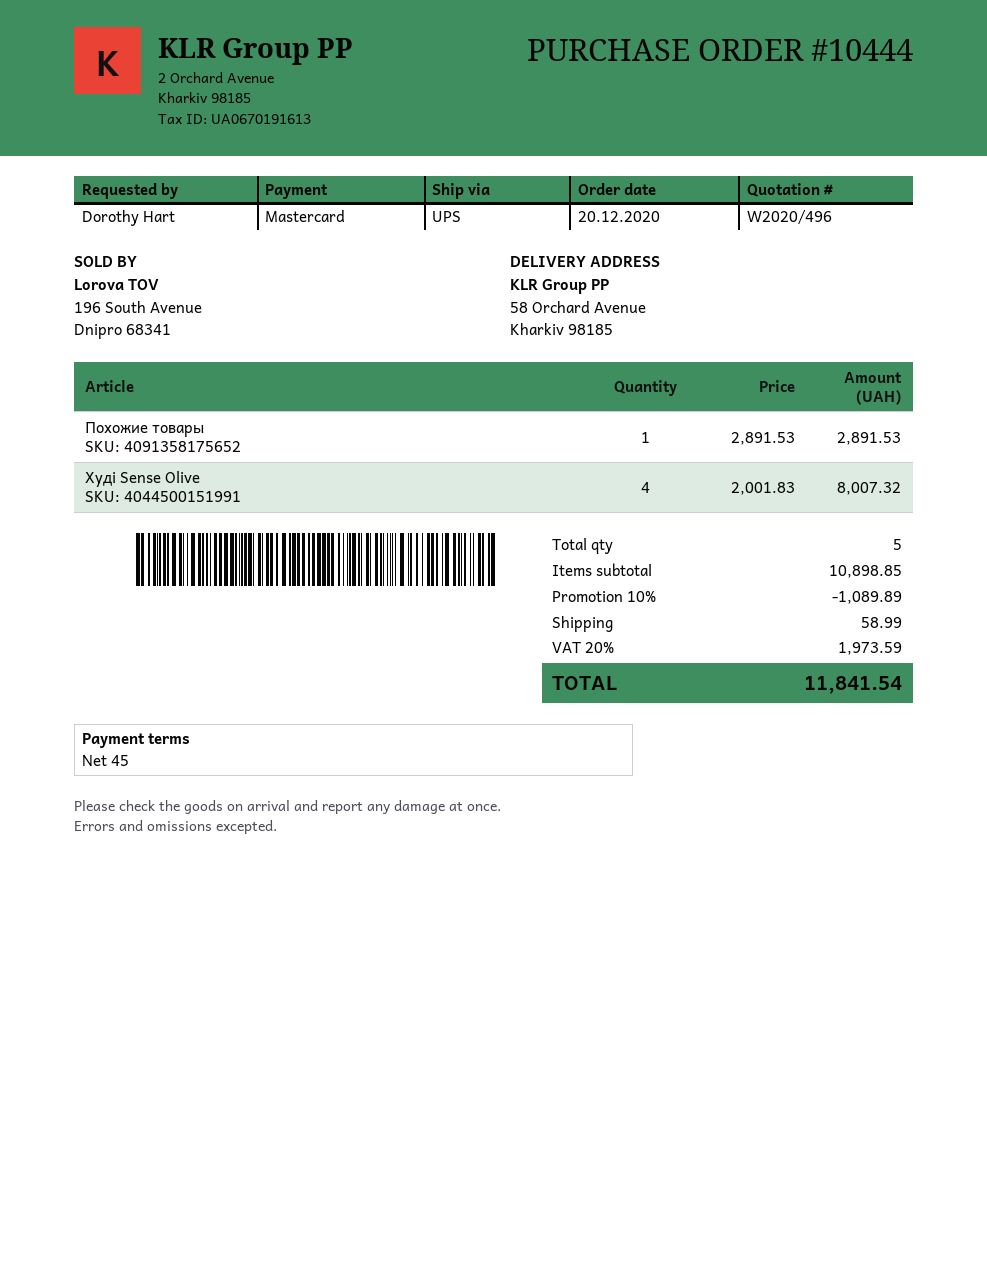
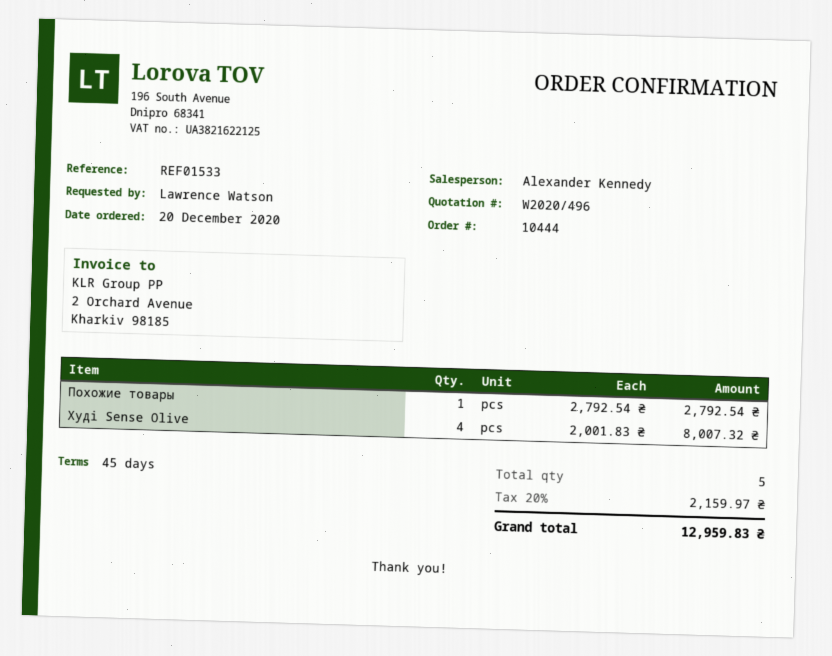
ordered by: Dorothy Hart -> Lawrence Watson
Похожие товары: 1 x 2891.53 = 2891.53 -> 1 x 2792.54 = 2792.54
discount: 10% = 1089.89 -> none
shipping: 58.99 -> none
tax: 20% = 1973.59 -> 20% = 2159.97
total: 11841.54 -> 12959.83

